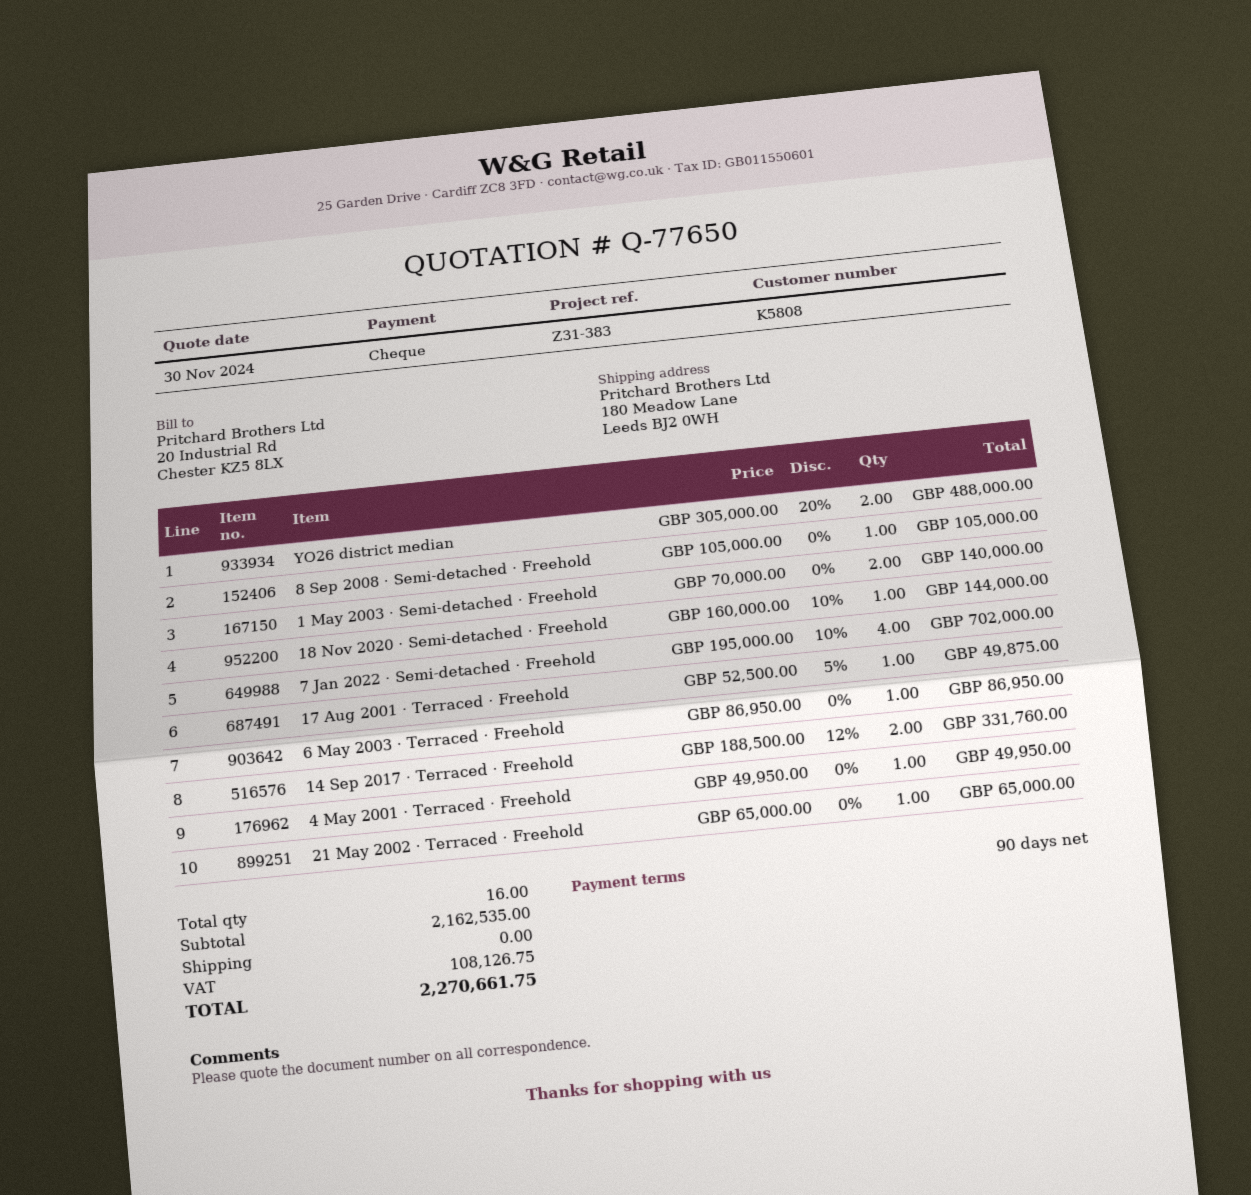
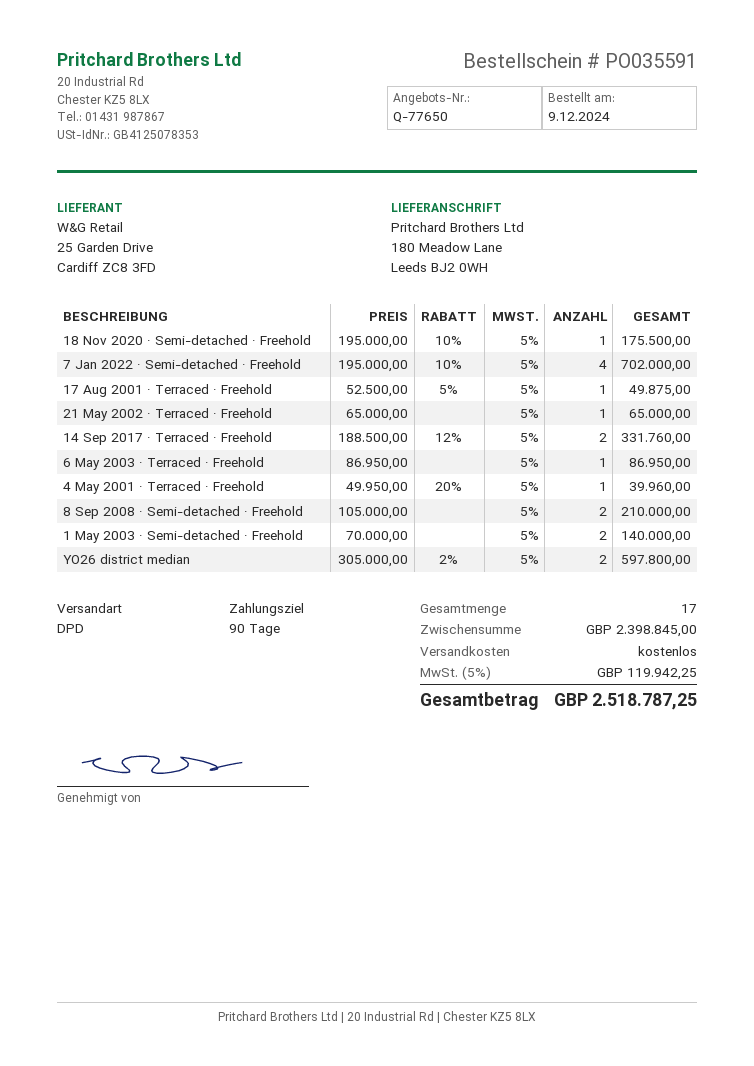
YO26 district median: 2 x 305000.00 - 20% = 488000.00 -> 2 x 305000.00 - 2% = 597800.00
8 Sep 2008 · Semi-detached · Freehold: 1 x 105000.00 = 105000.00 -> 2 x 105000.00 = 210000.00
18 Nov 2020 · Semi-detached · Freehold: 1 x 160000.00 - 10% = 144000.00 -> 1 x 195000.00 - 10% = 175500.00
4 May 2001 · Terraced · Freehold: 1 x 49950.00 = 49950.00 -> 1 x 49950.00 - 20% = 39960.00
total quantity: 16 -> 17
subtotal: 2162535.00 -> 2398845.00
tax: 108126.75 -> 119942.25
total: 2270661.75 -> 2518787.25

